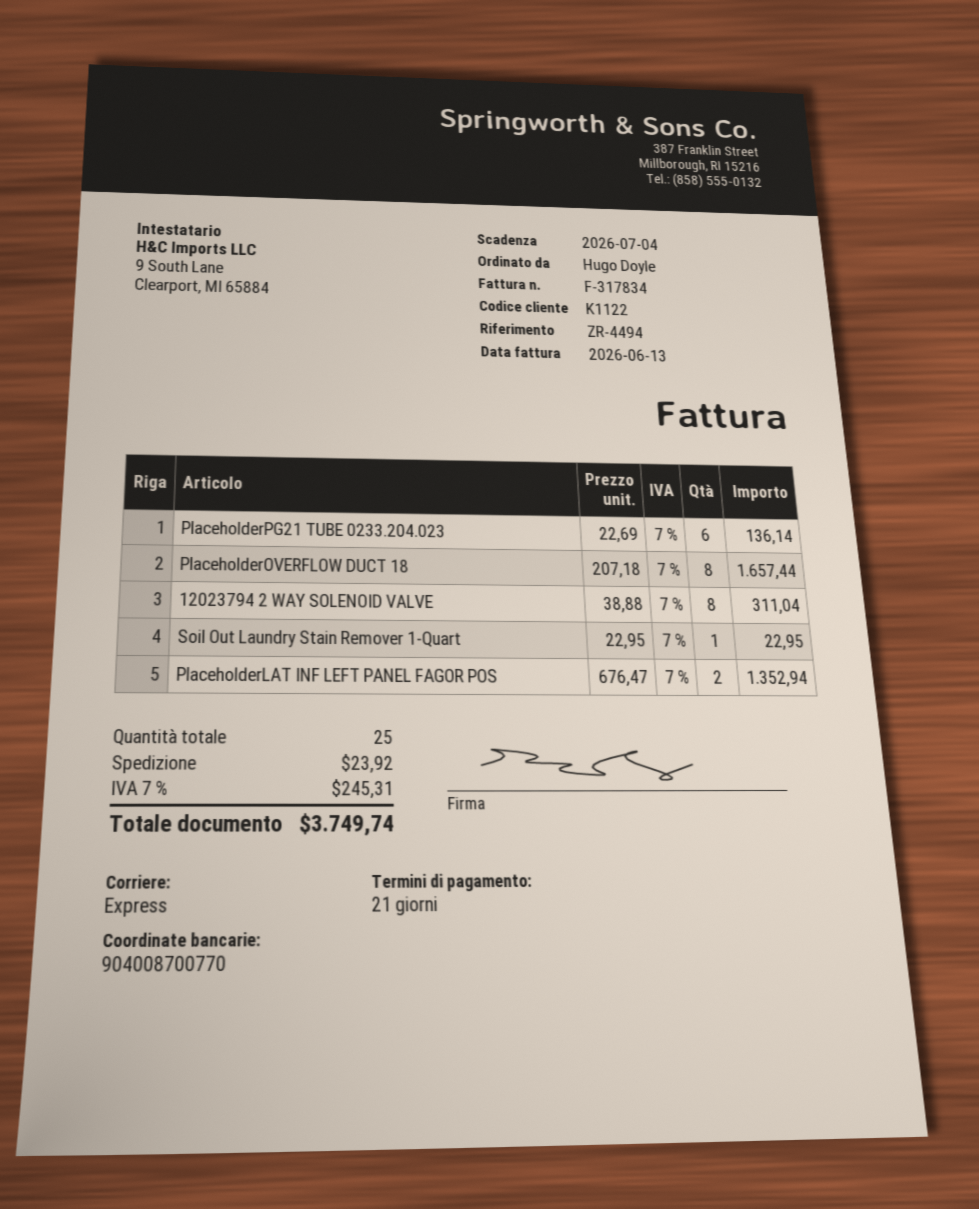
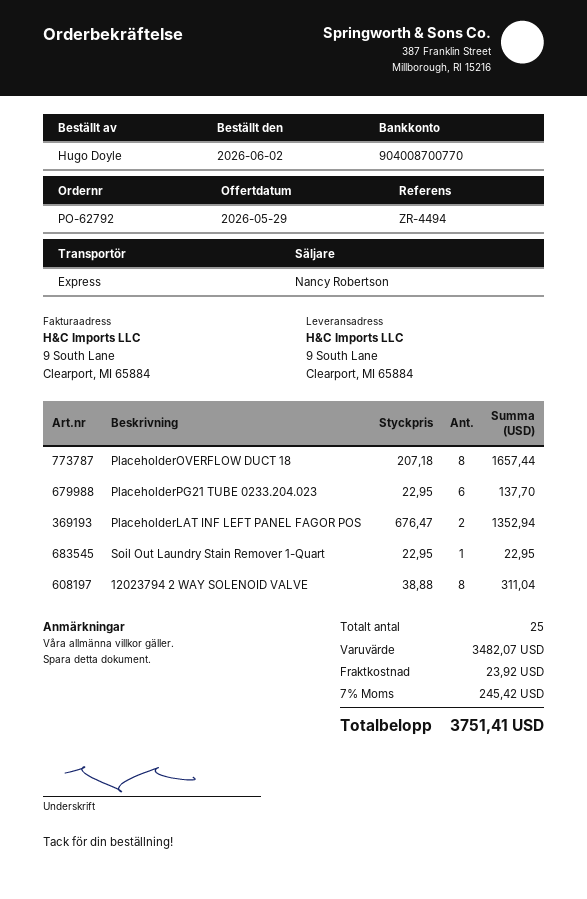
PlaceholderPG21 TUBE 0233.204.023: 6 x 22.69 = 136.14 -> 6 x 22.95 = 137.70
tax: 7% = 245.31 -> 7% = 245.42
total: 3749.74 -> 3751.41

